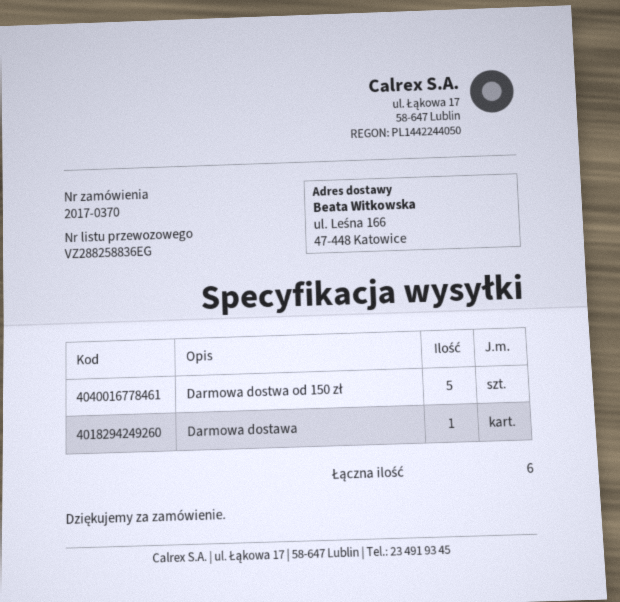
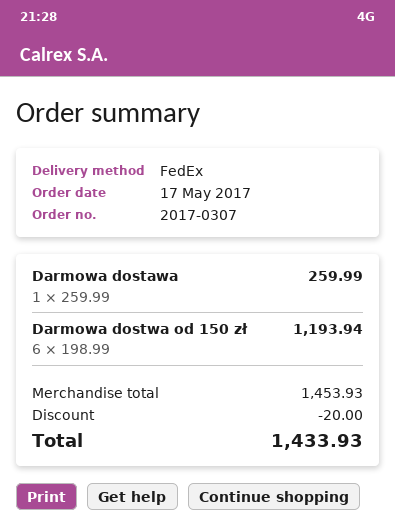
order number: 2017-0370 -> 2017-0307
Darmowa dostwa od 150 zł: 5 -> 6

